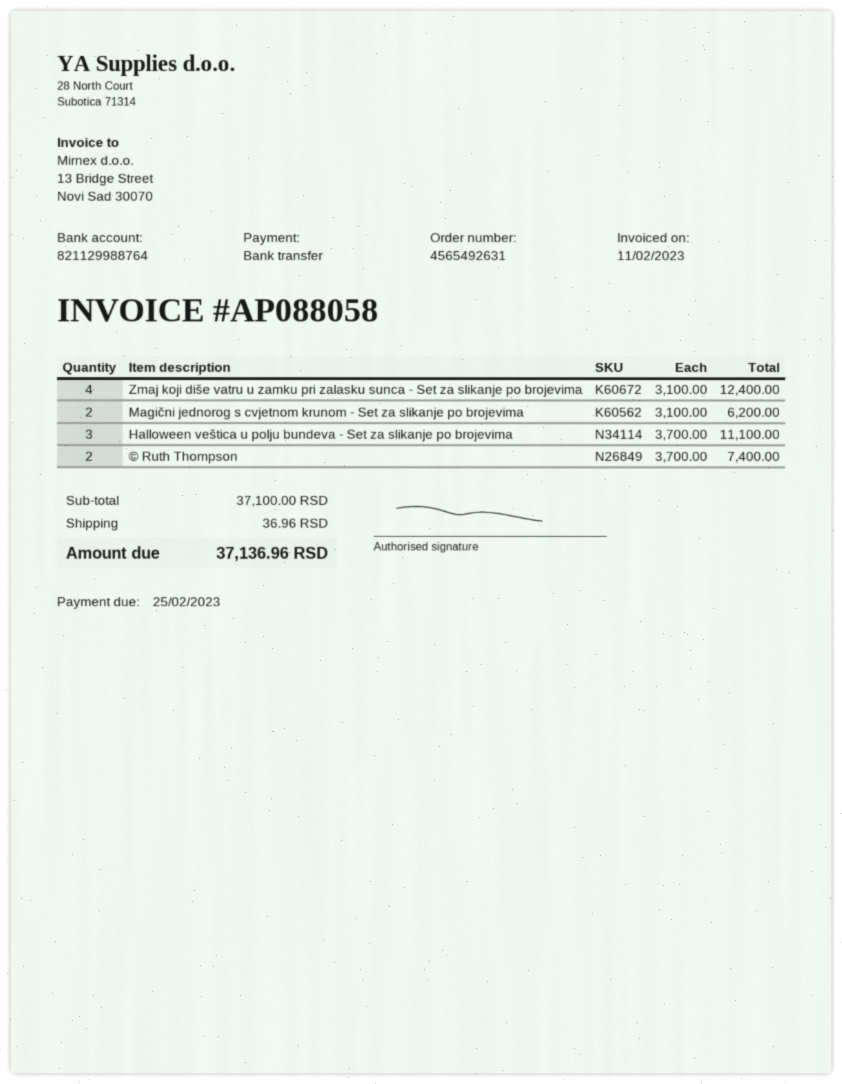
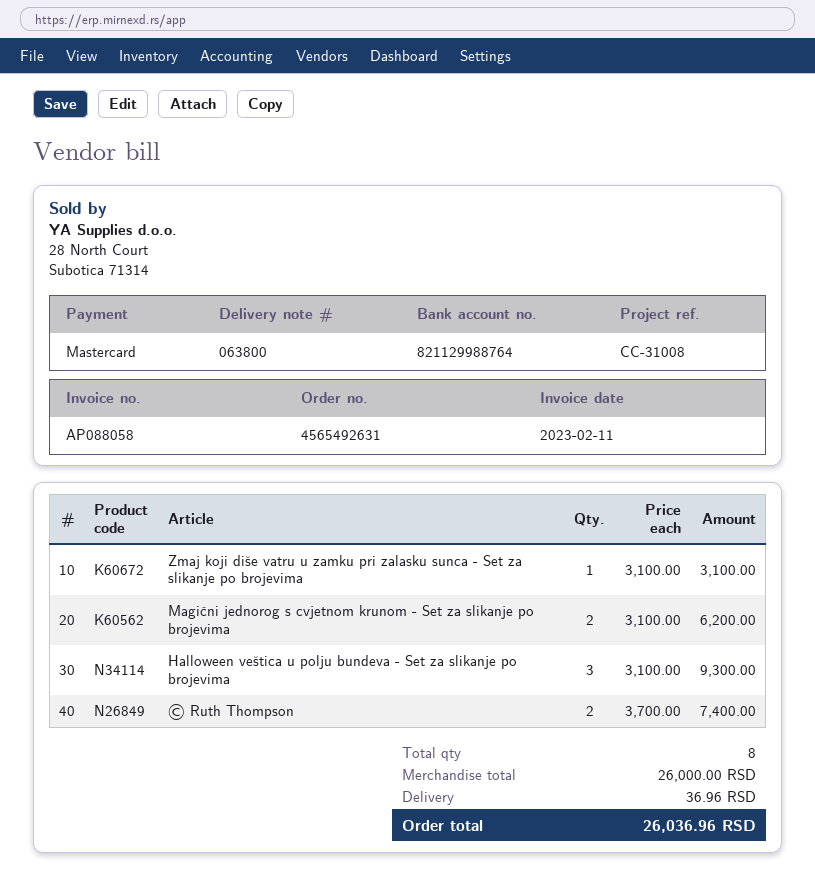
payment method: bank transfer -> Mastercard
Zmaj koji diše vatru u zamku pri zalasku sunca - Set za slikanje po brojevima: 4 x 3100.00 = 12400.00 -> 1 x 3100.00 = 3100.00
Halloween veštica u polju bundeva - Set za slikanje po brojevima: 3 x 3700.00 = 11100.00 -> 3 x 3100.00 = 9300.00
subtotal: 37100.00 -> 26000.00
total: 37136.96 -> 26036.96

